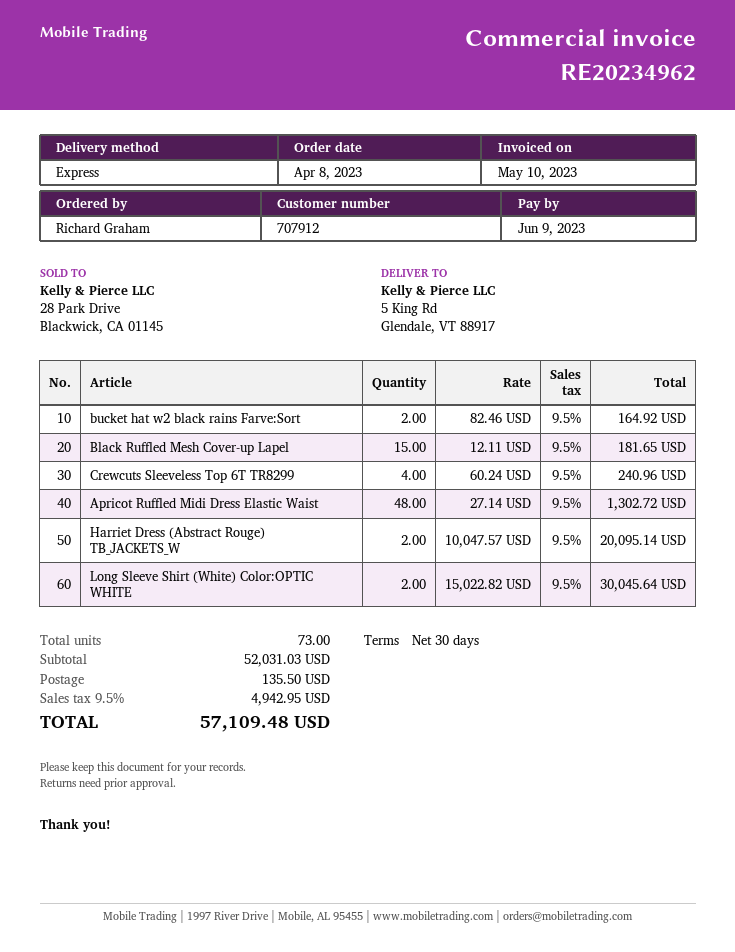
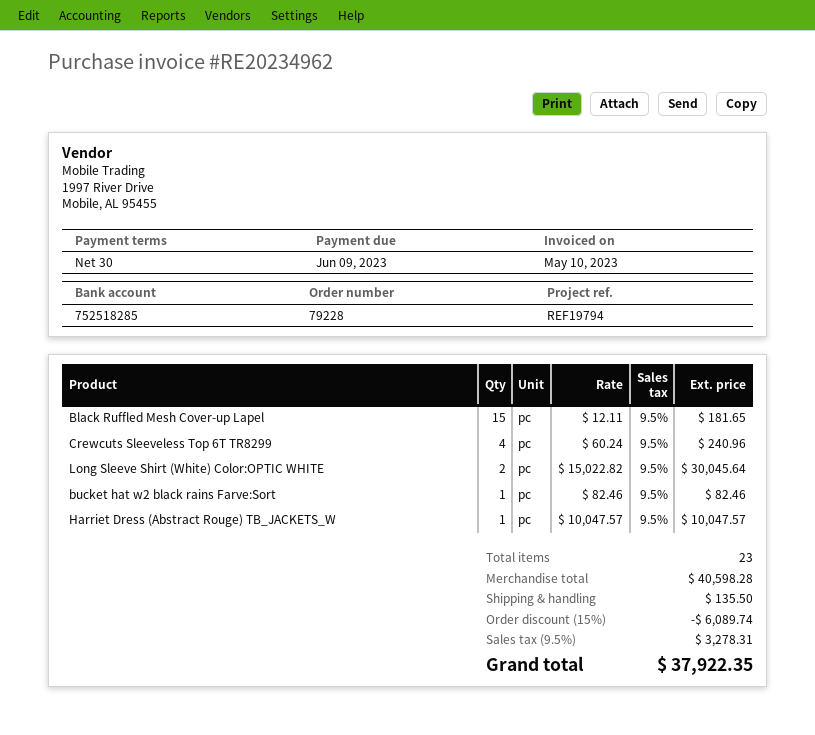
bucket hat w2 black rains Farve:Sort: 2 x 82.46 = 164.92 -> 1 x 82.46 = 82.46
Apricot Ruffled Midi Dress Elastic Waist: 48 x 27.14 = 1302.72 -> none
Harriet Dress (Abstract Rouge) TB_JACKETS_W: 2 x 10047.57 = 20095.14 -> 1 x 10047.57 = 10047.57
total quantity: 73 -> 23
subtotal: 52031.03 -> 40598.28
discount: none -> 15% = 6089.74
tax: 9.5% = 4942.95 -> 9.5% = 3278.31
total: 57109.48 -> 37922.35

